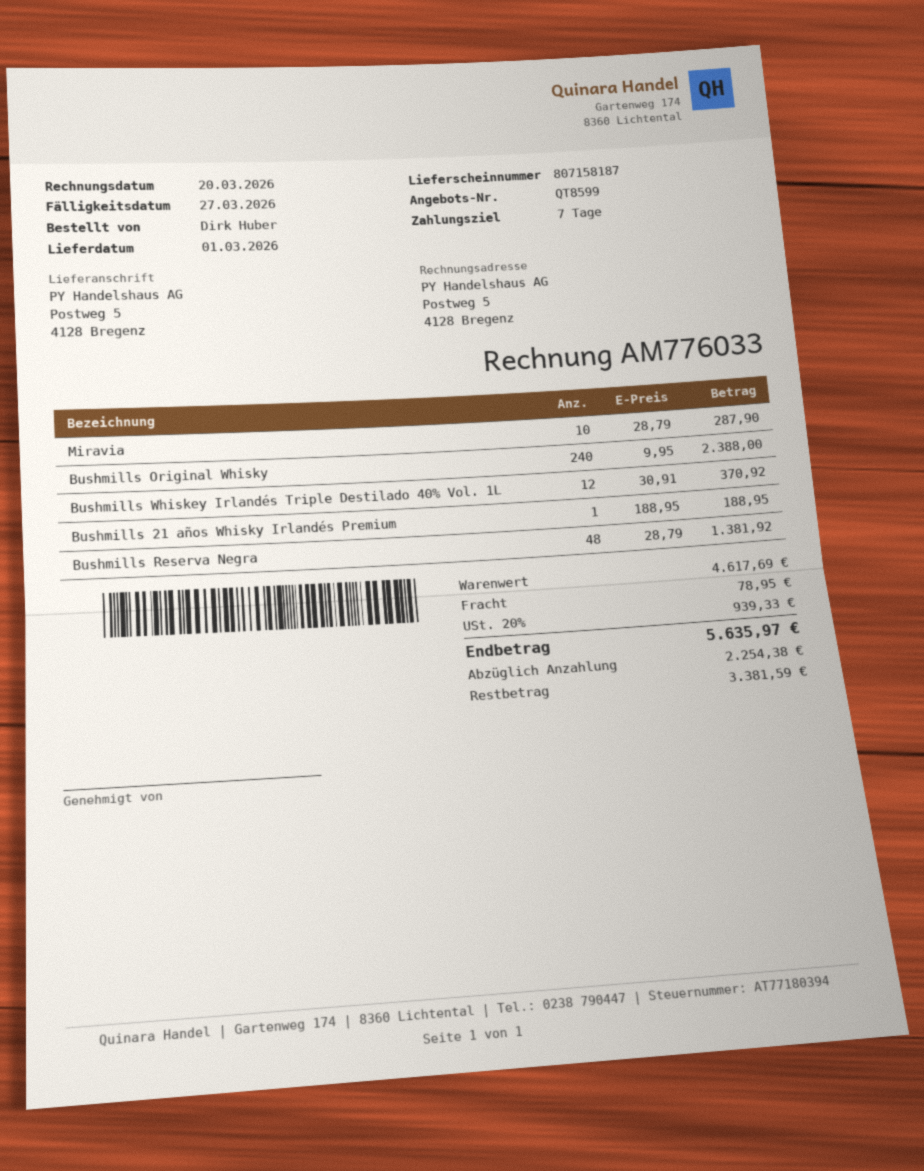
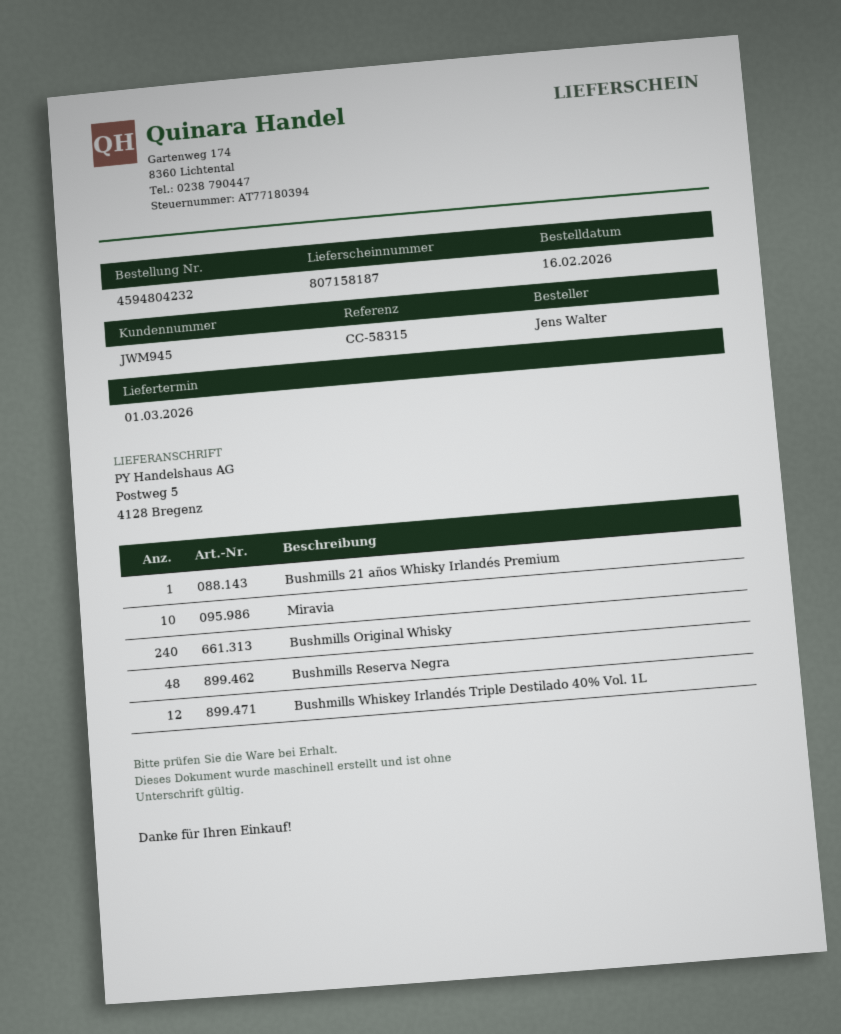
ordered by: Dirk Huber -> Jens Walter

